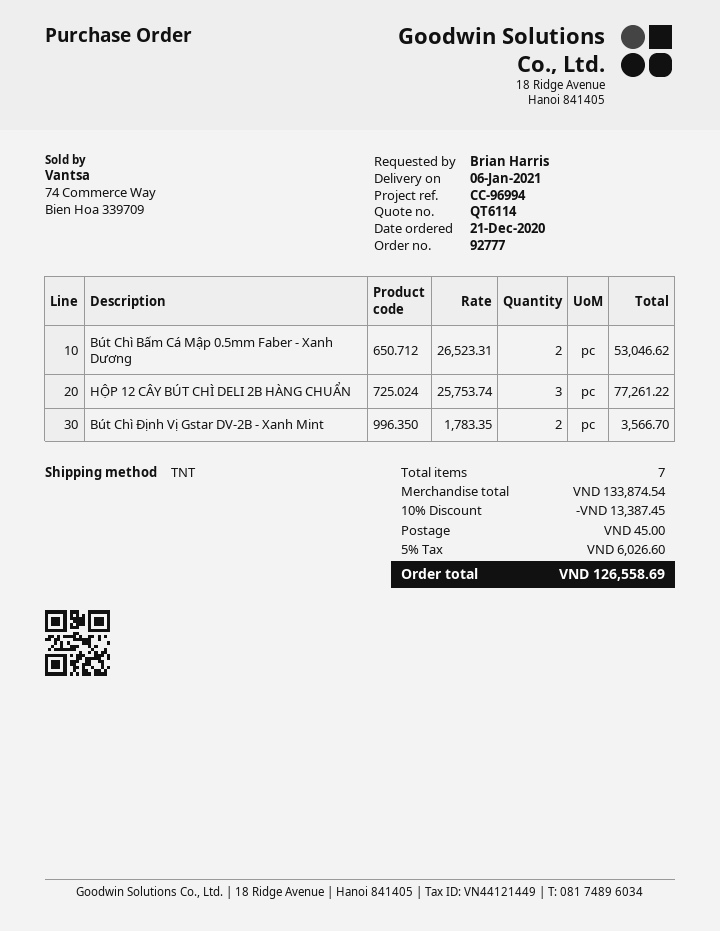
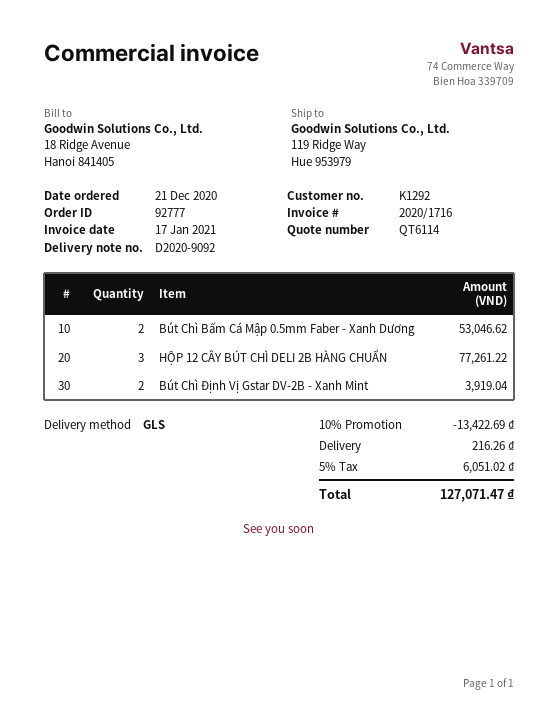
shipping method: TNT -> GLS
Bút Chì Định Vị Gstar DV-2B - Xanh Mint: 2 for 3566.70 -> 2 for 3919.04
discount: 10% = 13387.45 -> 10% = 13422.69
shipping: 45.00 -> 216.26
tax: 5% = 6026.60 -> 5% = 6051.02
total: 126558.69 -> 127071.47

